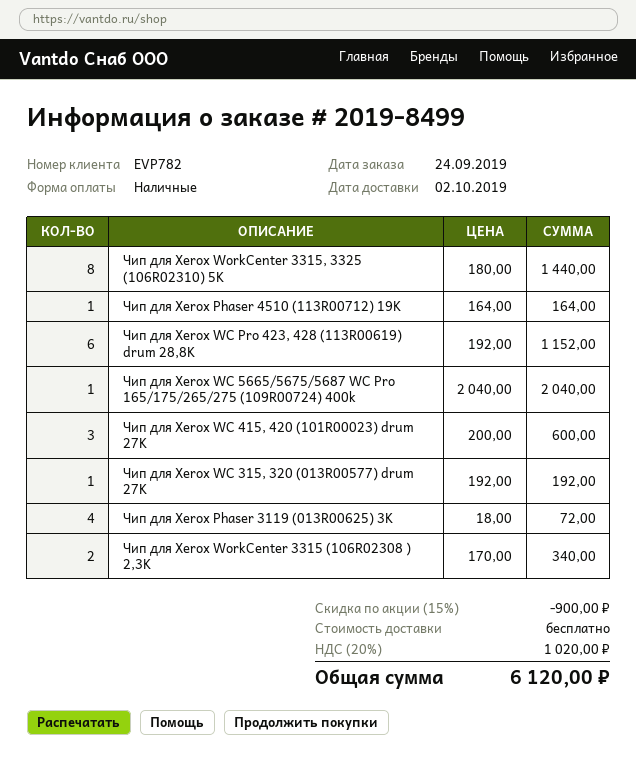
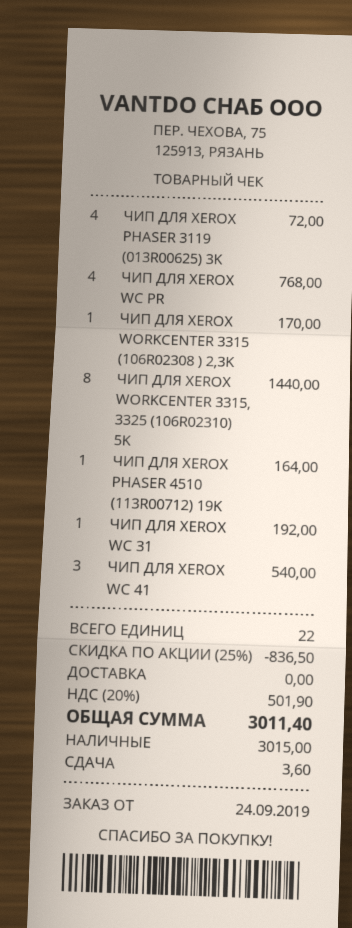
Чип для Xerox WC Pro 423, 428 (113R00619) drum 28,8K: 6 for 1152.00 -> 4 for 768.00
Чип для Xerox WC 5665/5675/5687 WC Pro 165/175/265/275 (109R00724) 400k: 1 for 2040.00 -> none
Чип для Xerox WC 415, 420 (101R00023) drum 27K: 3 for 600.00 -> 3 for 540.00
Чип для Xerox WorkCenter 3315 (106R02308 ) 2,3K: 2 for 340.00 -> 1 for 170.00
discount: 15% = 900.00 -> 25% = 836.50
tax: 20% = 1020.00 -> 20% = 501.90
total: 6120.00 -> 3011.40

